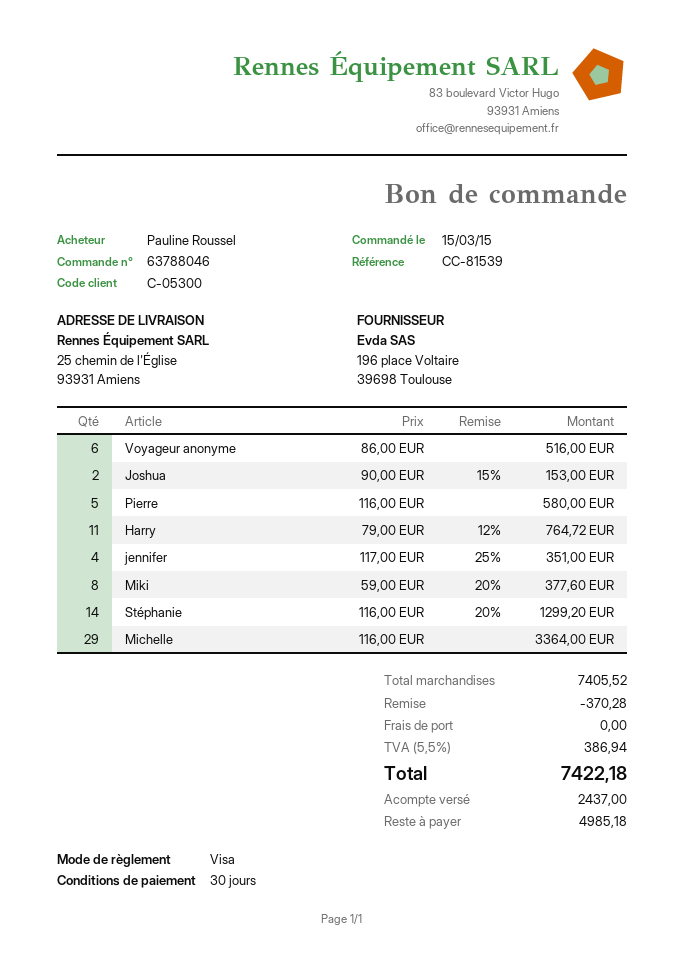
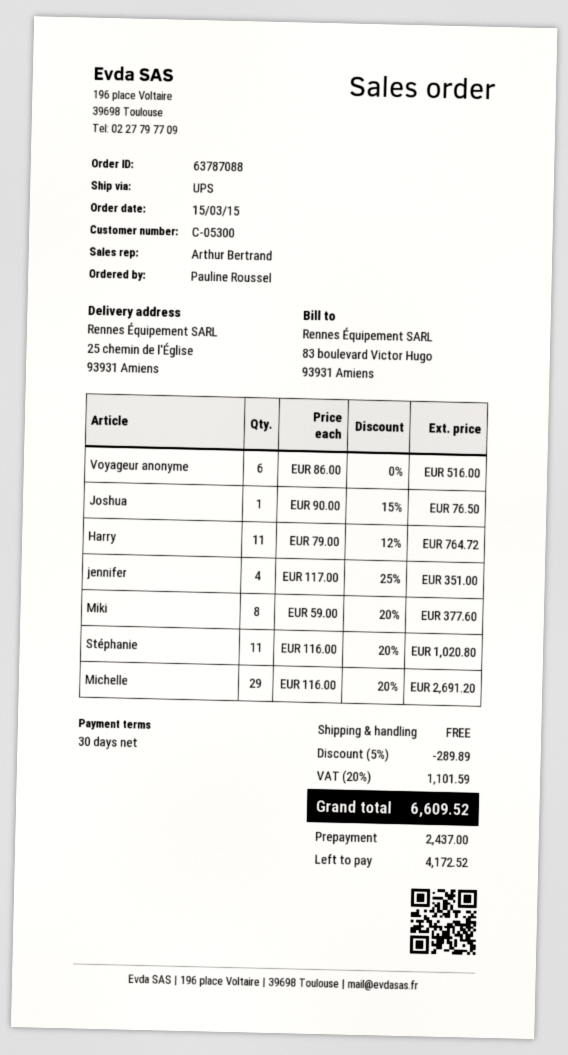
order number: 63788046 -> 63787088
Joshua: 2 x 90.00 - 15% = 153.00 -> 1 x 90.00 - 15% = 76.50
Pierre: 5 x 116.00 = 580.00 -> none
Stéphanie: 14 x 116.00 - 20% = 1299.20 -> 11 x 116.00 - 20% = 1020.80
Michelle: 29 x 116.00 = 3364.00 -> 29 x 116.00 - 20% = 2691.20
discount: 370.28 -> 289.89
tax: 5.5% = 386.94 -> 20% = 1101.59
total: 7422.18 -> 6609.52
balance: 4985.18 -> 4172.52

